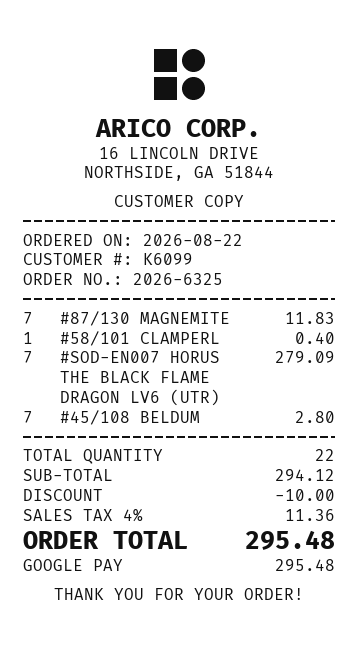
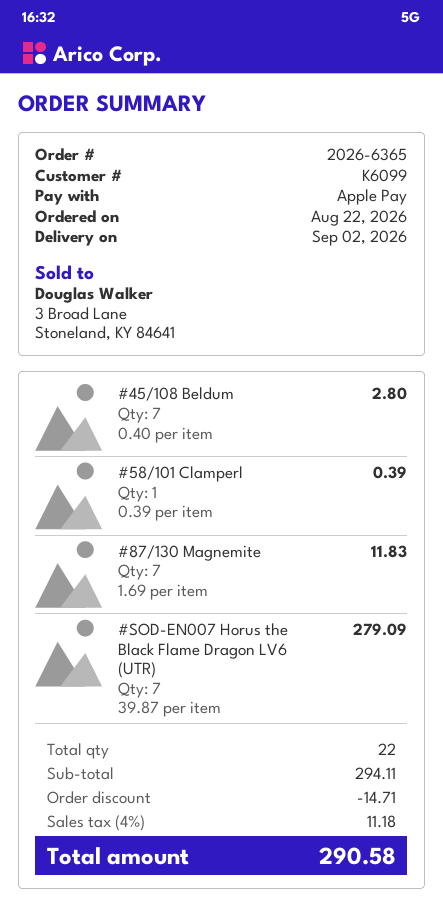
order number: 2026-6325 -> 2026-6365
payment method: Google Pay -> Apple Pay
#58/101 CLAMPERL: 1 for 0.40 -> 1 for 0.39
subtotal: 294.12 -> 294.11
discount: 10.00 -> 14.71
tax: 4% = 11.36 -> 4% = 11.18
total: 295.48 -> 290.58

